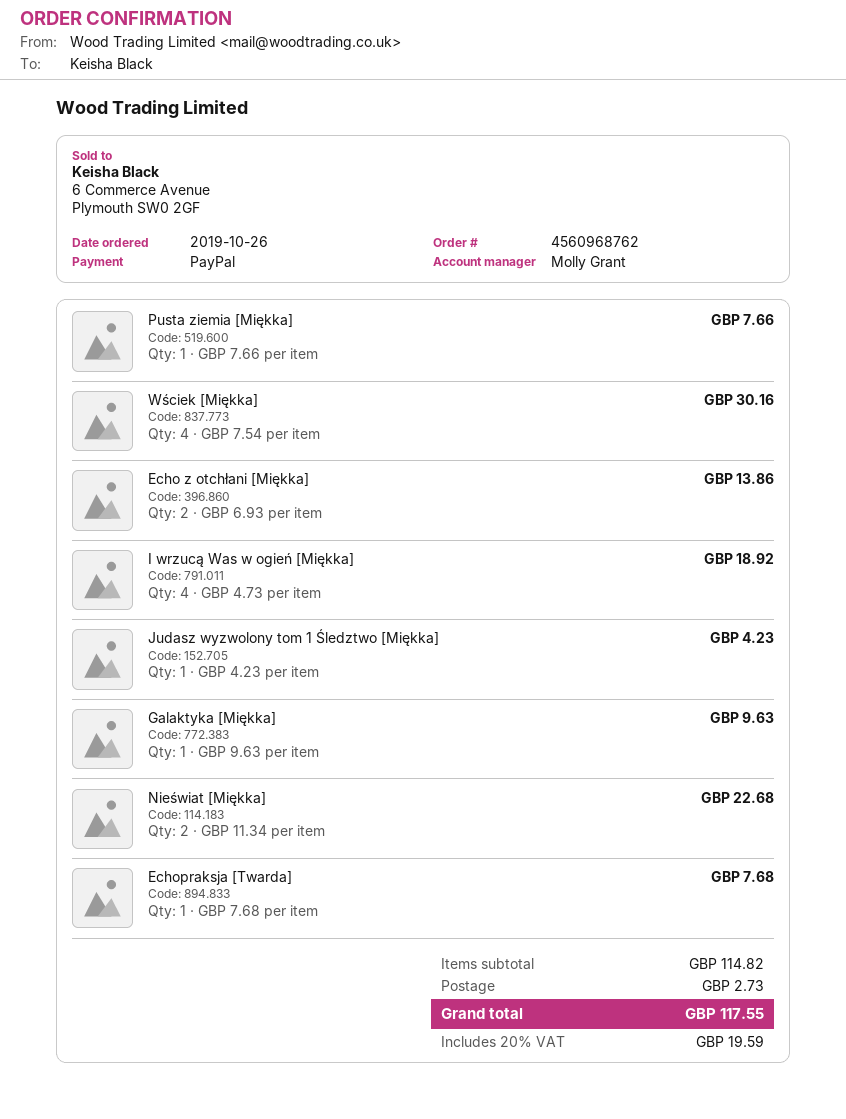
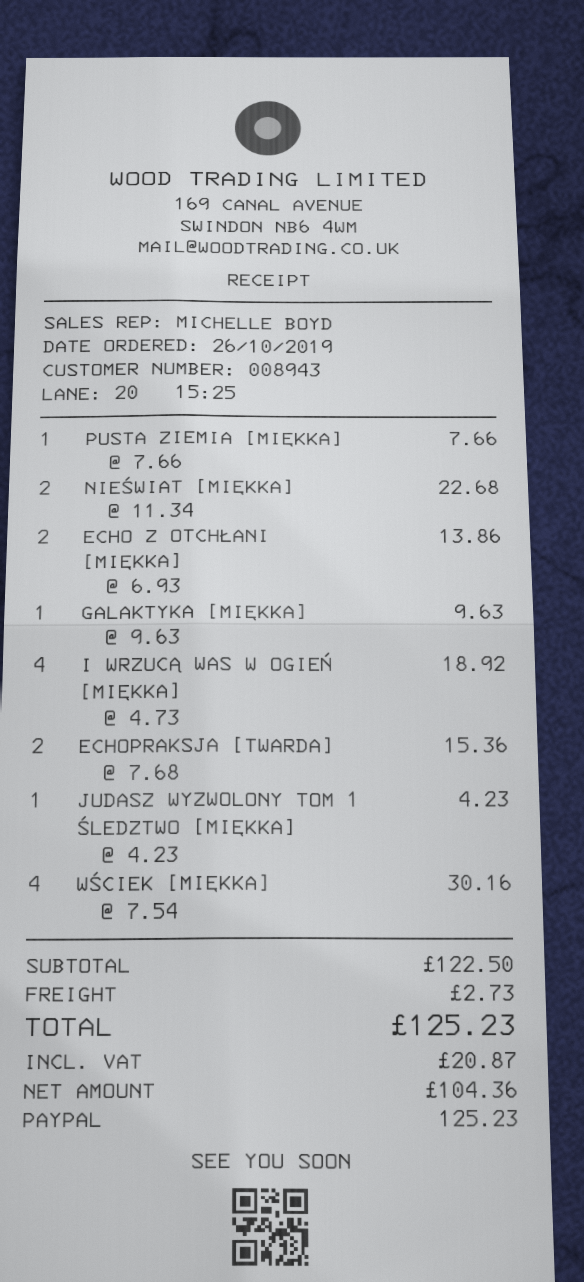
sales rep: Molly Grant -> MICHELLE BOYD
Echopraksja [Twarda]: 1 x 7.68 = 7.68 -> 2 x 7.68 = 15.36
subtotal: 114.82 -> 122.50
tax: 19.59 -> 20.87
total: 117.55 -> 125.23

